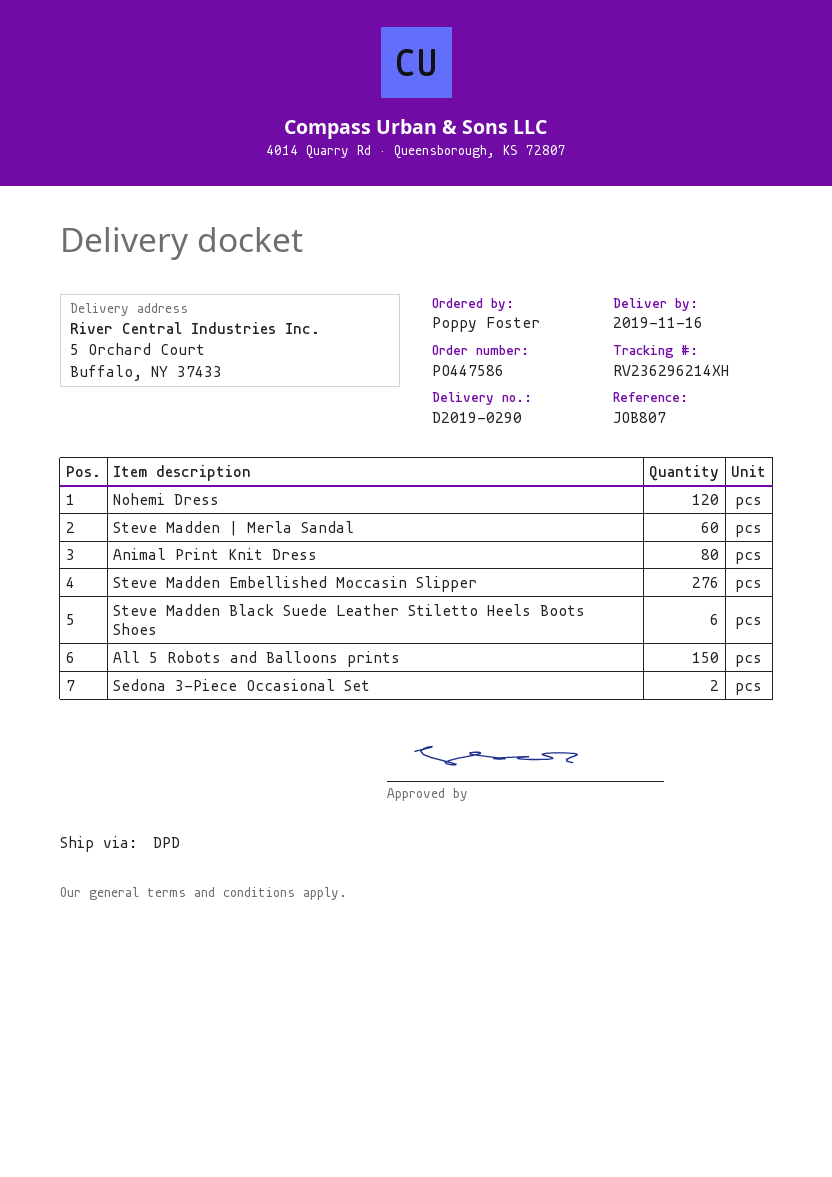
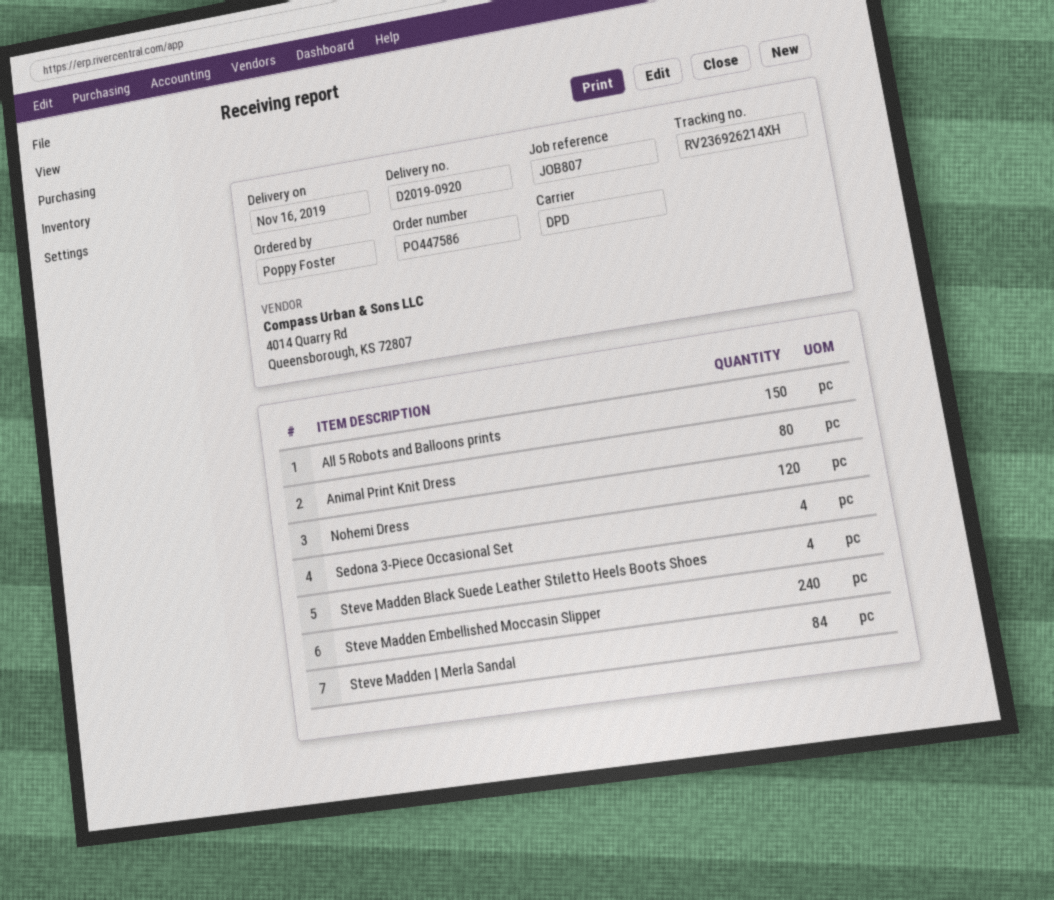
delivery note number: D2019-0290 -> D2019-0920
tracking number: RV236296214XH -> RV236926214XH
Steve Madden | Merla Sandal: 60 -> 84
Steve Madden Embellished Moccasin Slipper: 276 -> 240
Steve Madden Black Suede Leather Stiletto Heels Boots Shoes: 6 -> 4
Sedona 3-Piece Occasional Set: 2 -> 4

